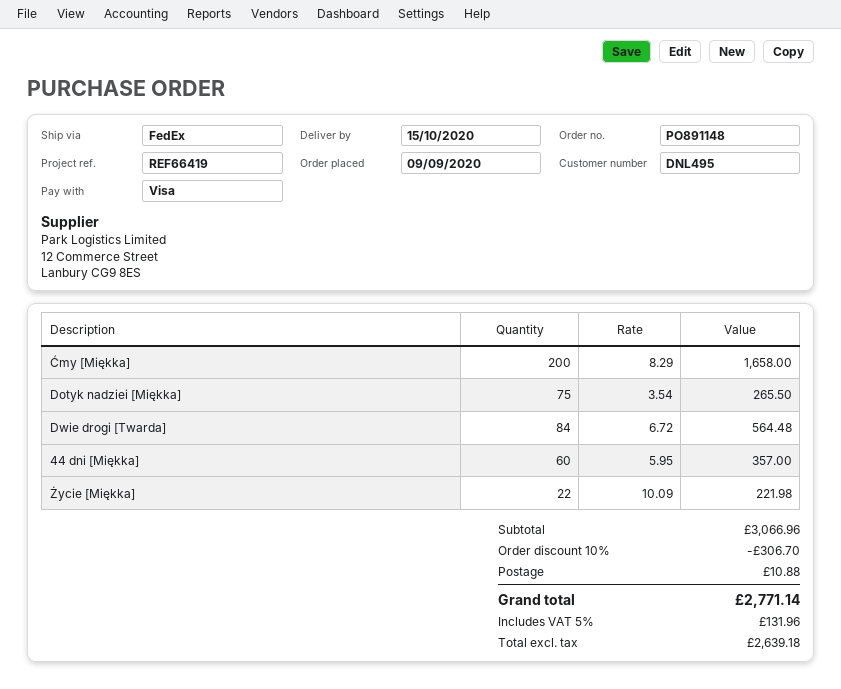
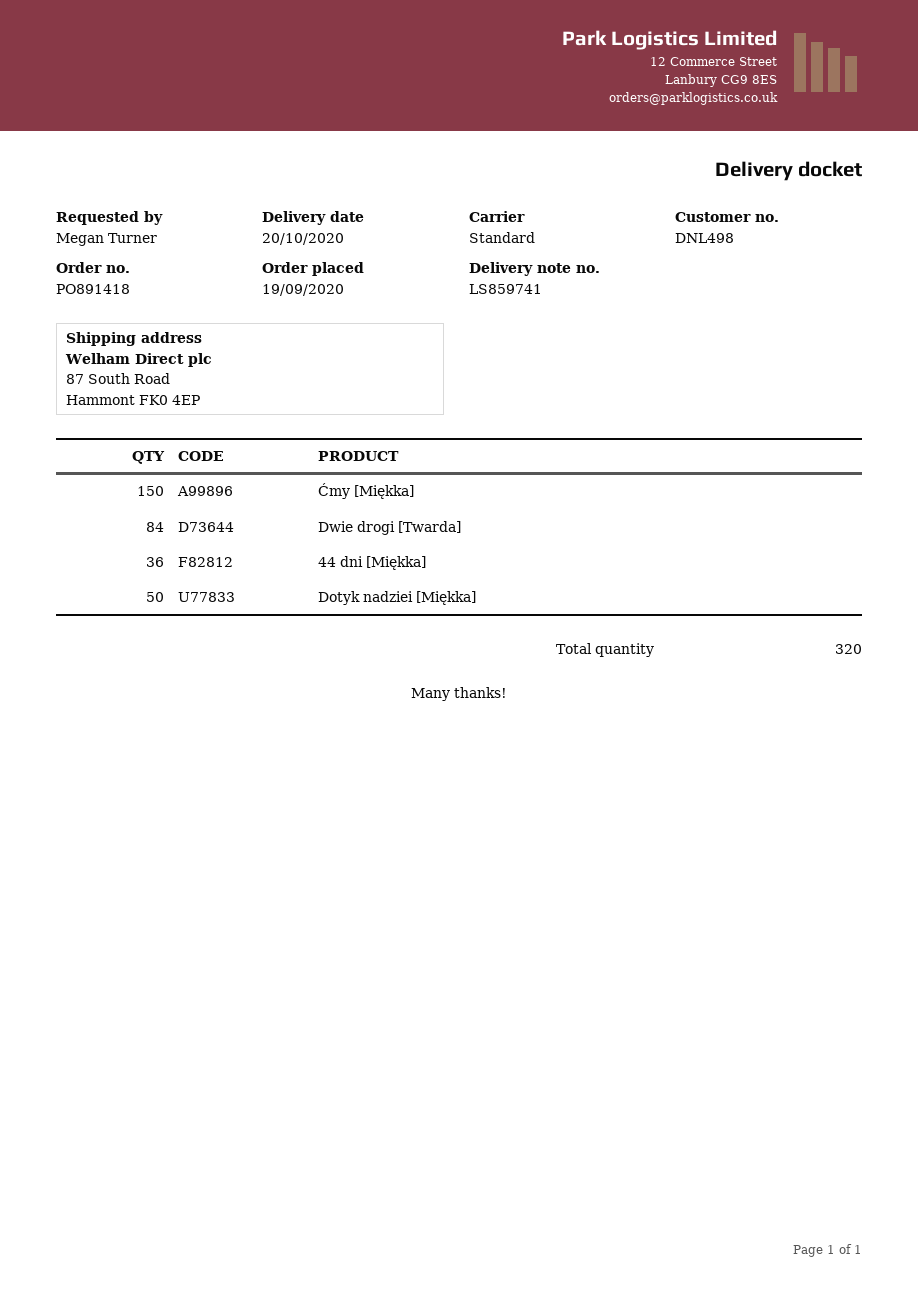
order number: PO891148 -> PO891418
order date: 2020-09-09 -> 2020-09-19
delivery date: 2020-10-15 -> 2020-10-20
customer number: DNL495 -> DNL498
shipping method: FedEx -> standard
Ćmy [Miękka]: 200 -> 150
Dotyk nadziei [Miękka]: 75 -> 50
44 dni [Miękka]: 60 -> 36
Życie [Miękka]: 22 -> none

